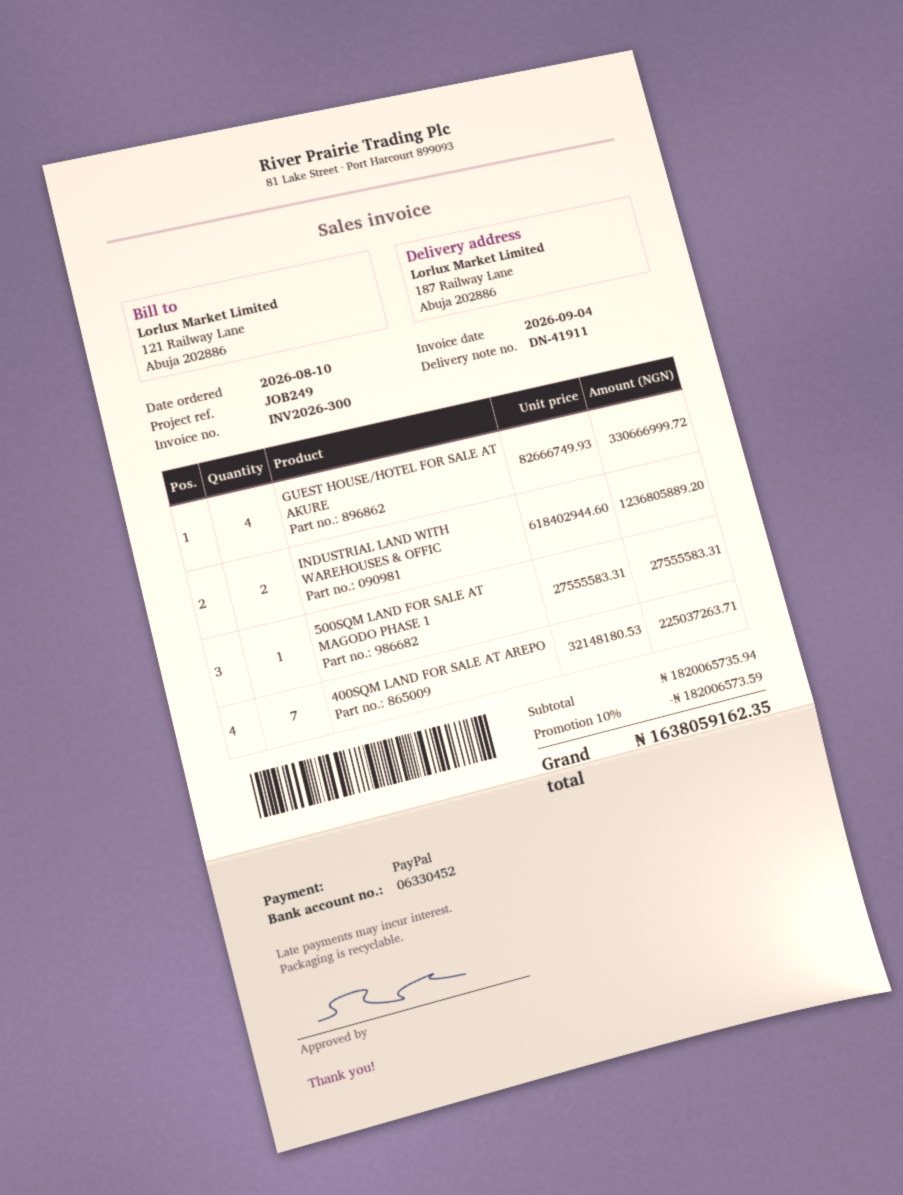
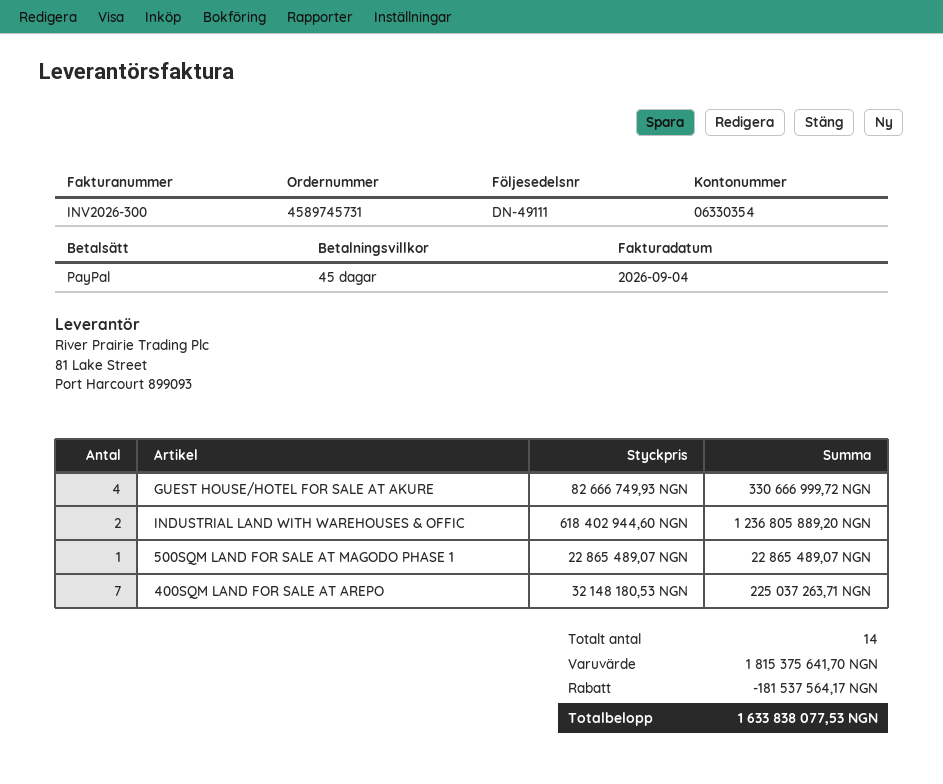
delivery note number: DN-41911 -> DN-49111
bank account: 06330452 -> 06330354
500SQM LAND FOR SALE AT MAGODO PHASE 1: 1 x 27555583.31 = 27555583.31 -> 1 x 22865489.07 = 22865489.07
subtotal: 1820065735.94 -> 1815375641.70
discount: 182006573.59 -> 181537564.17
total: 1638059162.35 -> 1633838077.53

